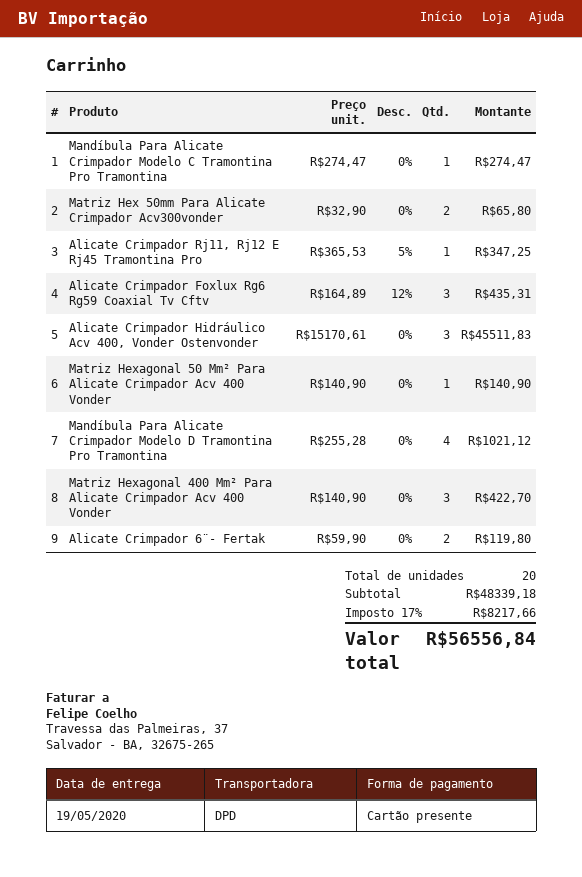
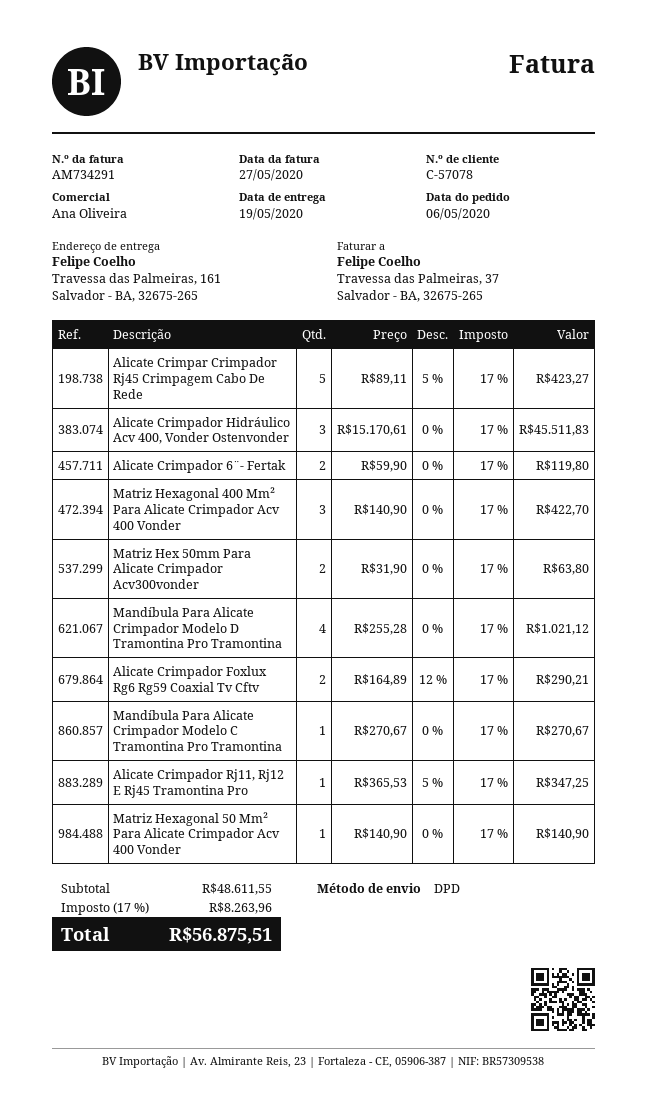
Mandíbula Para Alicate Crimpador Modelo C Tramontina Pro Tramontina: 1 x 274.47 = 274.47 -> 1 x 270.67 = 270.67
Matriz Hex 50mm Para Alicate Crimpador Acv300vonder: 2 x 32.90 = 65.80 -> 2 x 31.90 = 63.80
Alicate Crimpador Foxlux Rg6 Rg59 Coaxial Tv Cftv: 3 x 164.89 - 12% = 435.31 -> 2 x 164.89 - 12% = 290.21
Alicate Crimpar Crimpador Rj45 Crimpagem Cabo De Rede: none -> 5 x 89.11 - 5% = 423.27
subtotal: 48339.18 -> 48611.55
tax: 17% = 8217.66 -> 17% = 8263.96
total: 56556.84 -> 56875.51

